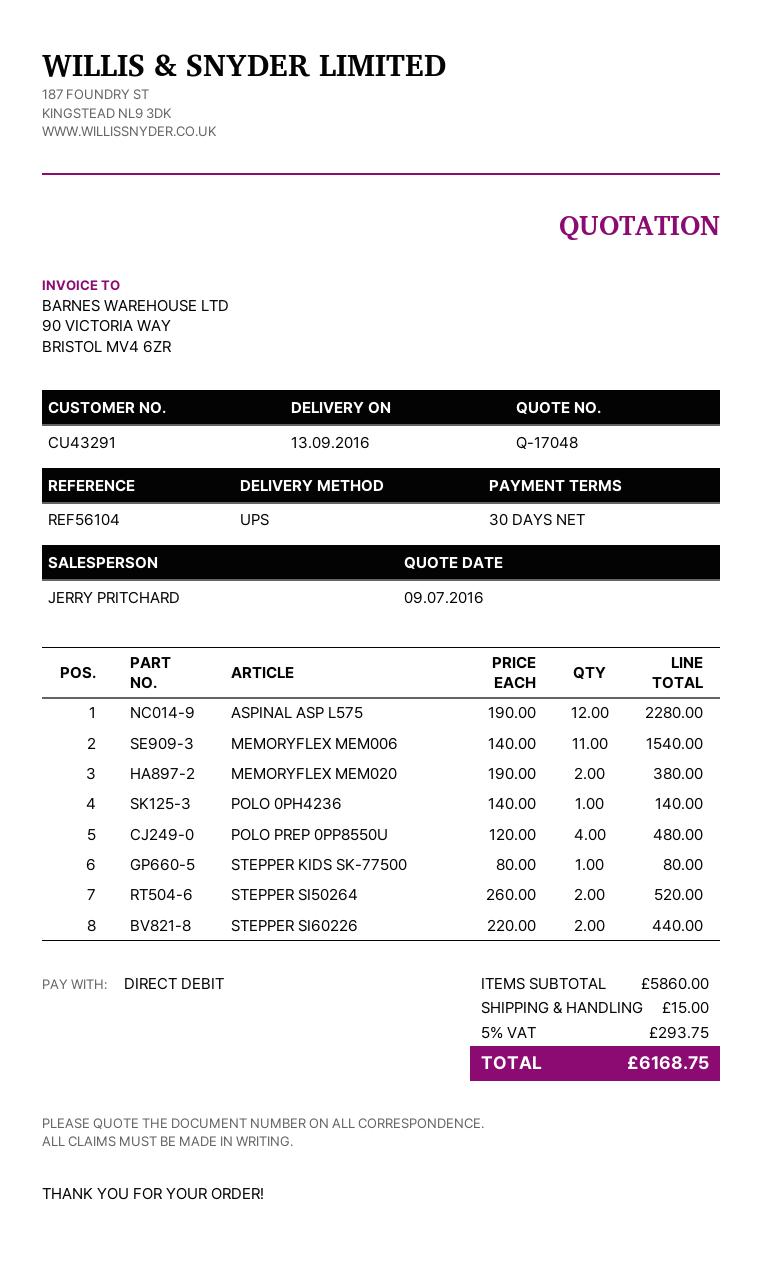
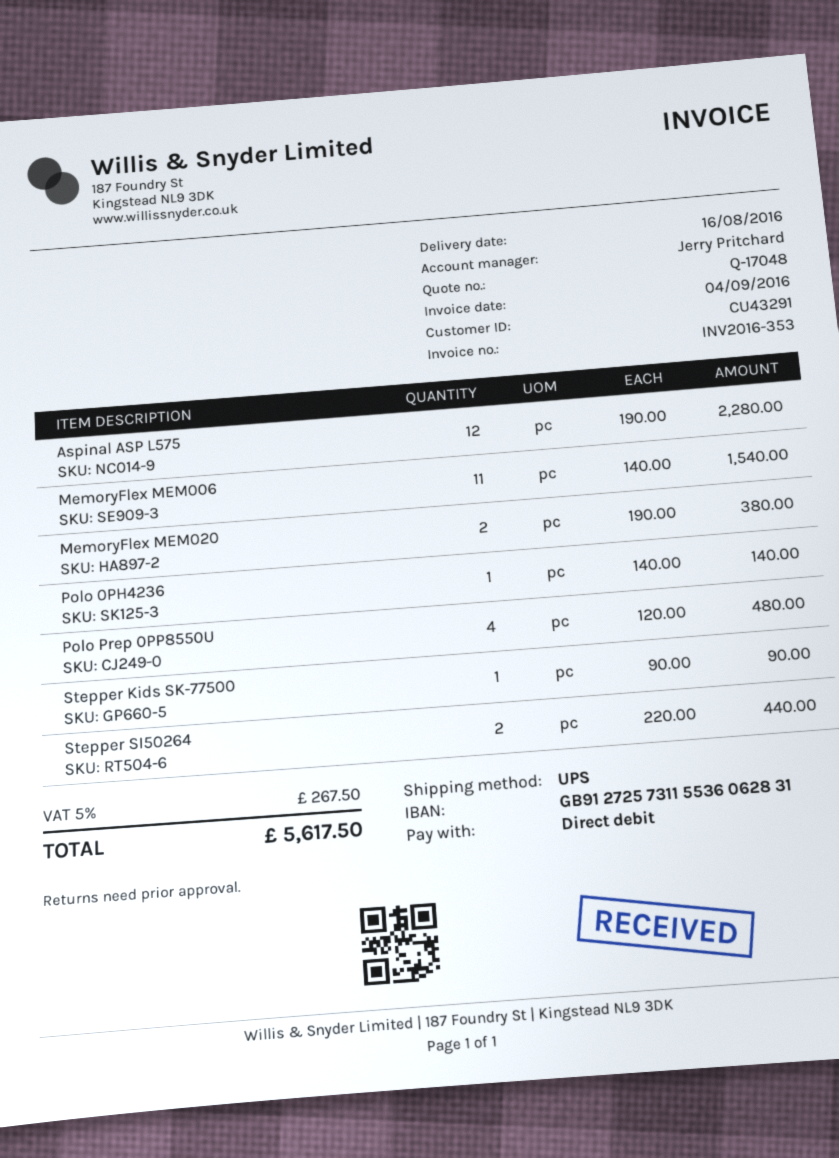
delivery date: 2016-09-13 -> 2016-08-16
STEPPER KIDS SK-77500: 1 x 80.00 = 80.00 -> 1 x 90.00 = 90.00
STEPPER SI50264: 2 x 260.00 = 520.00 -> 2 x 220.00 = 440.00
STEPPER SI60226: 2 x 220.00 = 440.00 -> none
shipping: 15.00 -> none
tax: 5% = 293.75 -> 5% = 267.50
total: 6168.75 -> 5617.50

